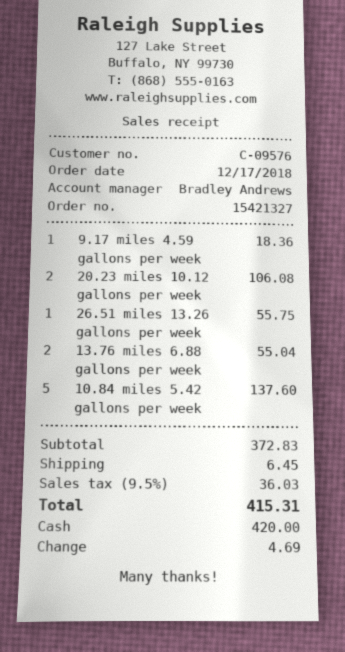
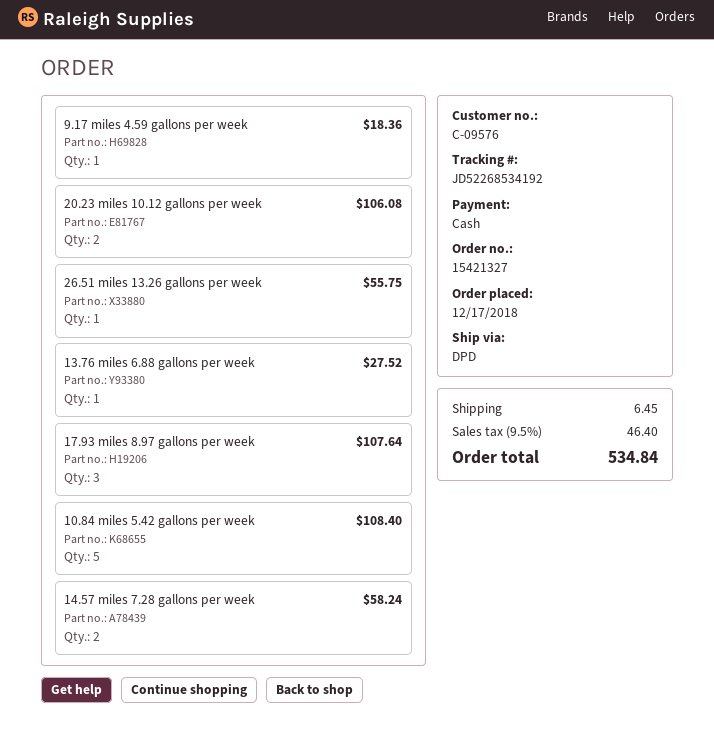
13.76 miles 6.88 gallons per week: 2 for 55.04 -> 1 for 27.52
10.84 miles 5.42 gallons per week: 5 for 137.60 -> 5 for 108.40
17.93 miles 8.97 gallons per week: none -> 3 for 107.64
14.57 miles 7.28 gallons per week: none -> 2 for 58.24
tax: 9.5% = 36.03 -> 9.5% = 46.40
total: 415.31 -> 534.84

